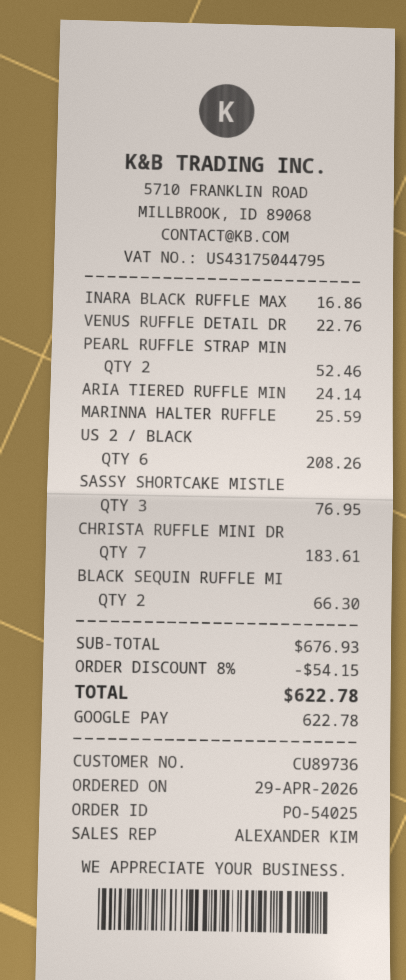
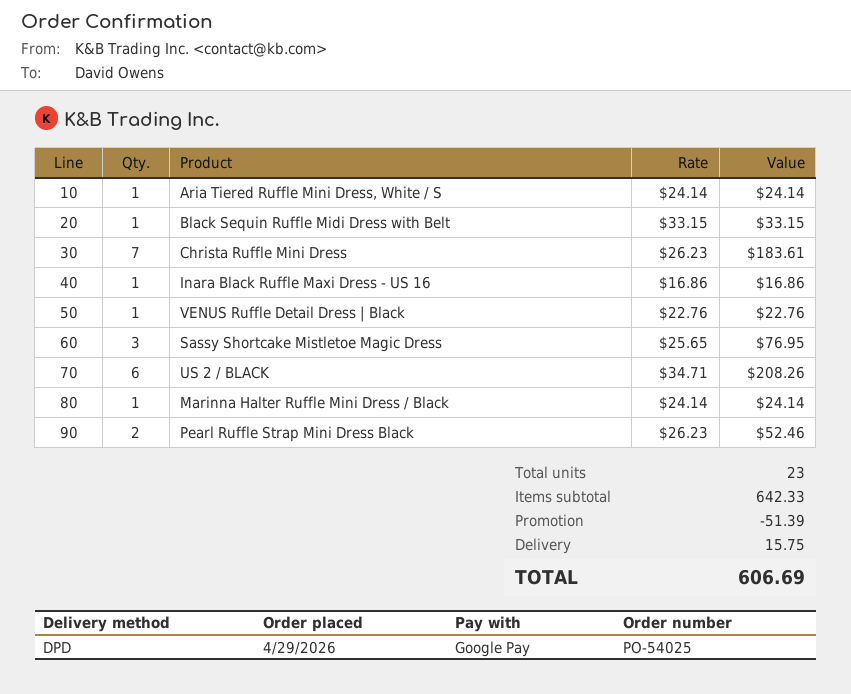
MARINNA HALTER RUFFLE: 1 for 25.59 -> 1 for 24.14
BLACK SEQUIN RUFFLE MI: 2 for 66.30 -> 1 for 33.15
subtotal: 676.93 -> 642.33
discount: 54.15 -> 51.39
shipping: none -> 15.75
total: 622.78 -> 606.69

